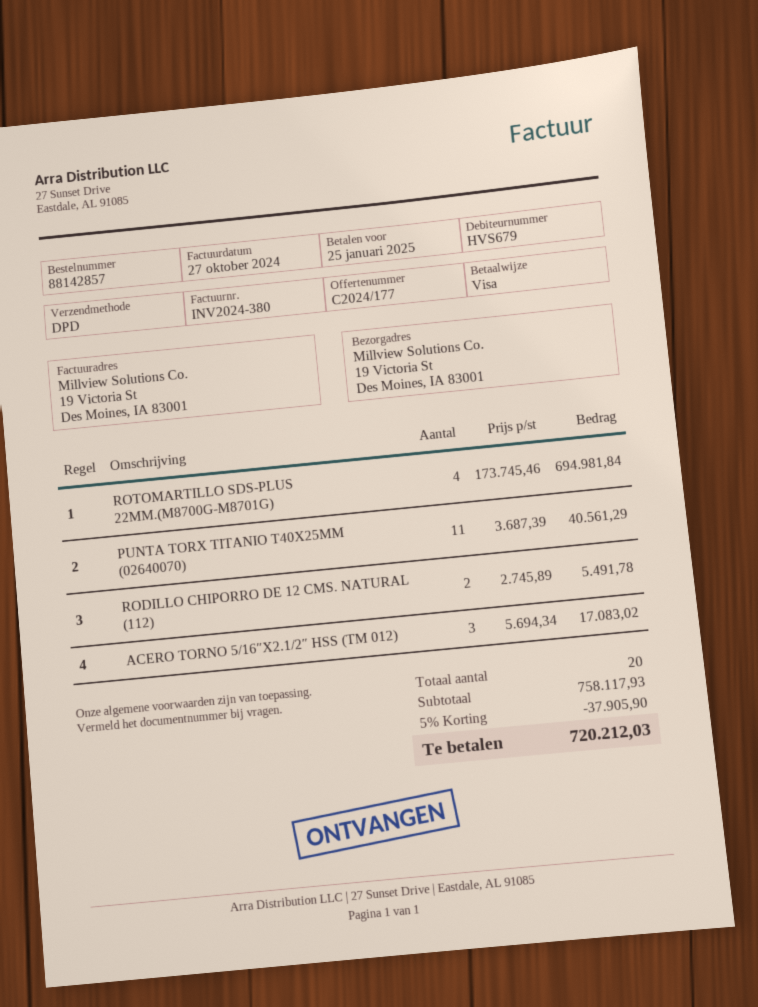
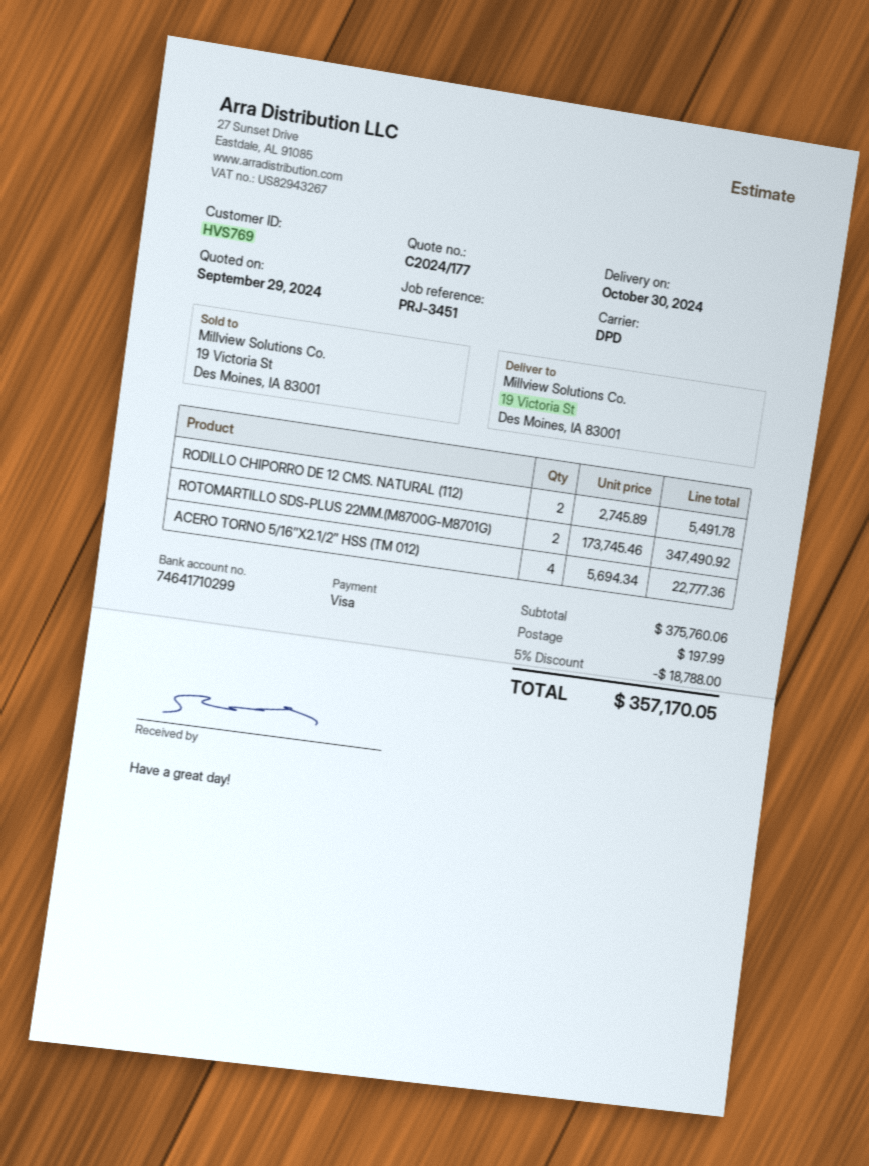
customer number: HVS679 -> HVS769
ROTOMARTILLO SDS-PLUS 22MM.(M8700G-M8701G): 4 x 173745.46 = 694981.84 -> 2 x 173745.46 = 347490.92
PUNTA TORX TITANIO T40X25MM (02640070): 11 x 3687.39 = 40561.29 -> none
ACERO TORNO 5/16″X2.1/2″ HSS (TM 012): 3 x 5694.34 = 17083.02 -> 4 x 5694.34 = 22777.36
subtotal: 758117.93 -> 375760.06
discount: 5% = 37905.90 -> 5% = 18788.00
shipping: none -> 197.99
total: 720212.03 -> 357170.05

